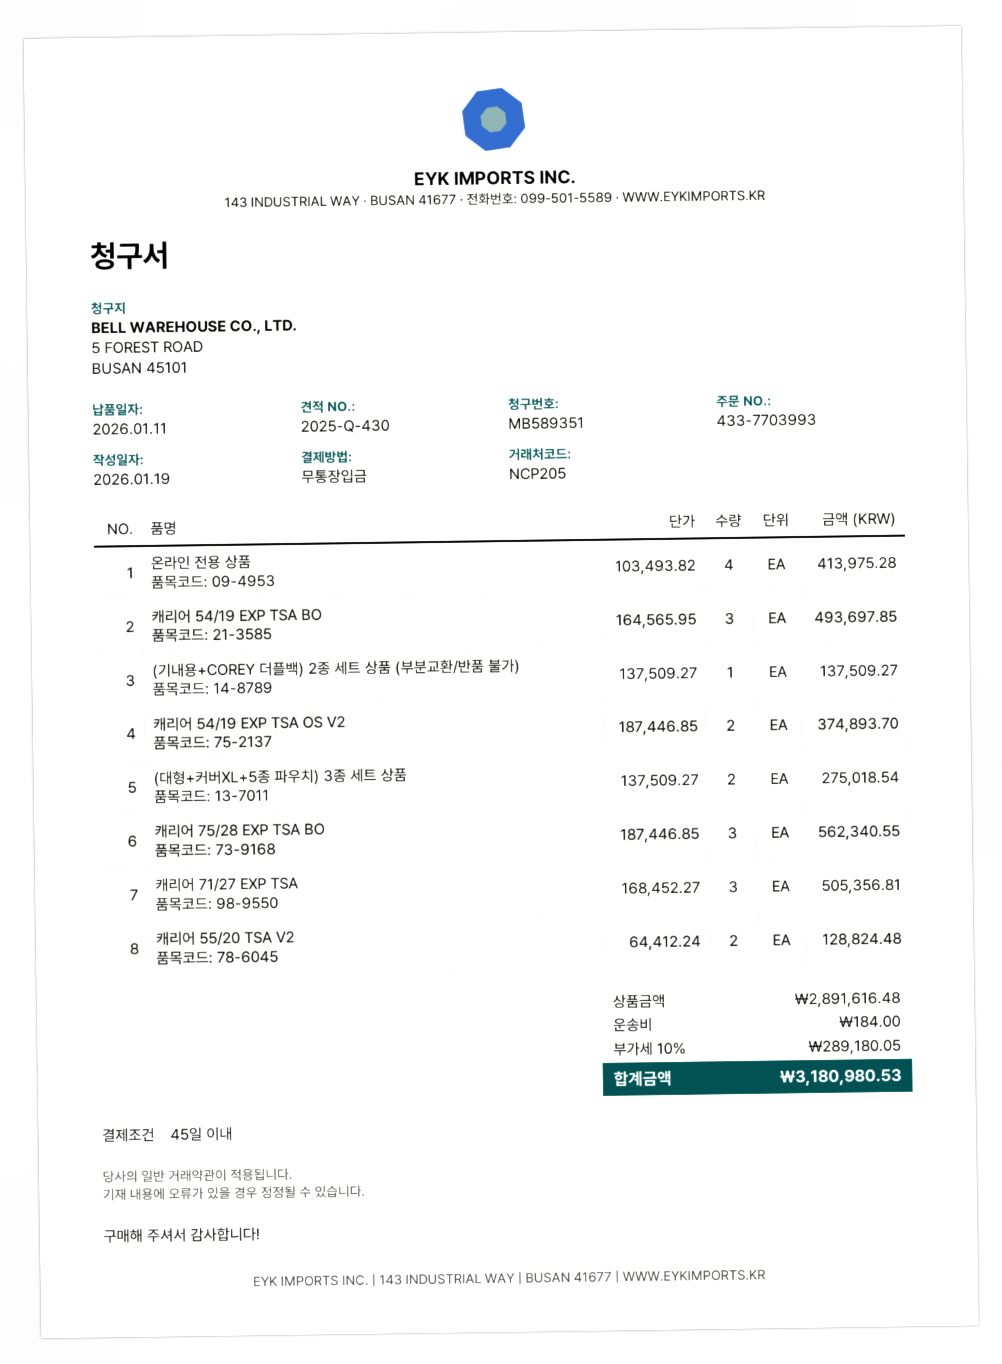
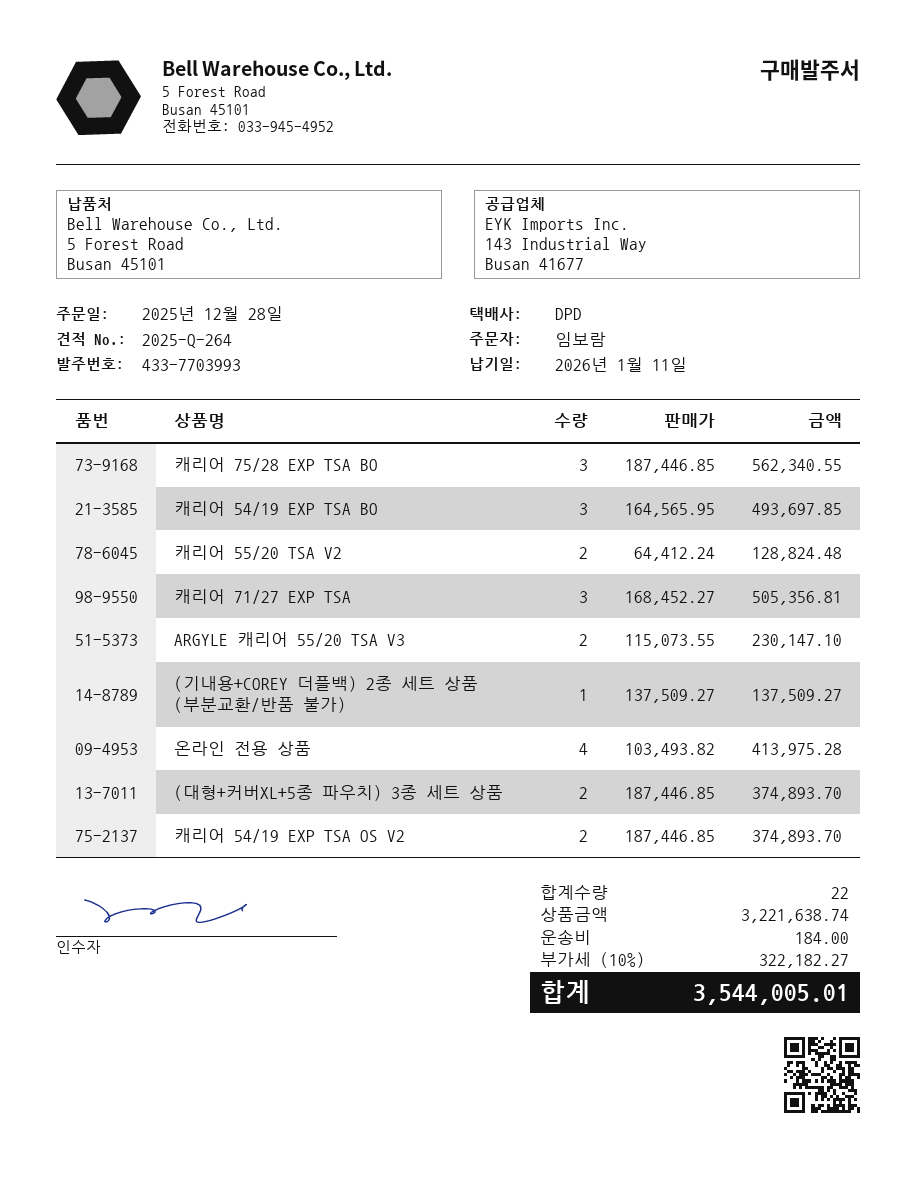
quote number: 2025-Q-430 -> 2025-Q-264
(대형+커버XL+5종 파우치) 3종 세트 상품: 2 x 137509.27 = 275018.54 -> 2 x 187446.85 = 374893.70
ARGYLE 캐리어 55/20 TSA V3: none -> 2 x 115073.55 = 230147.10
subtotal: 2891616.48 -> 3221638.74
tax: 10% = 289180.05 -> 10% = 322182.27
total: 3180980.53 -> 3544005.01

